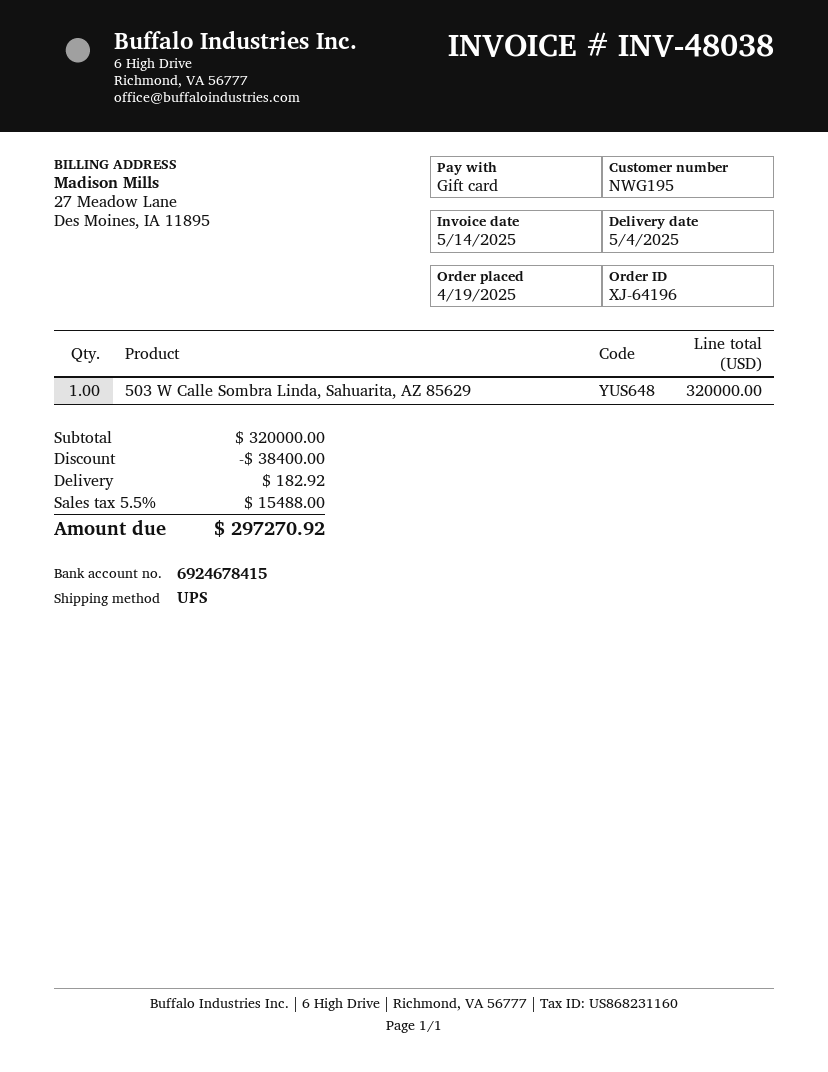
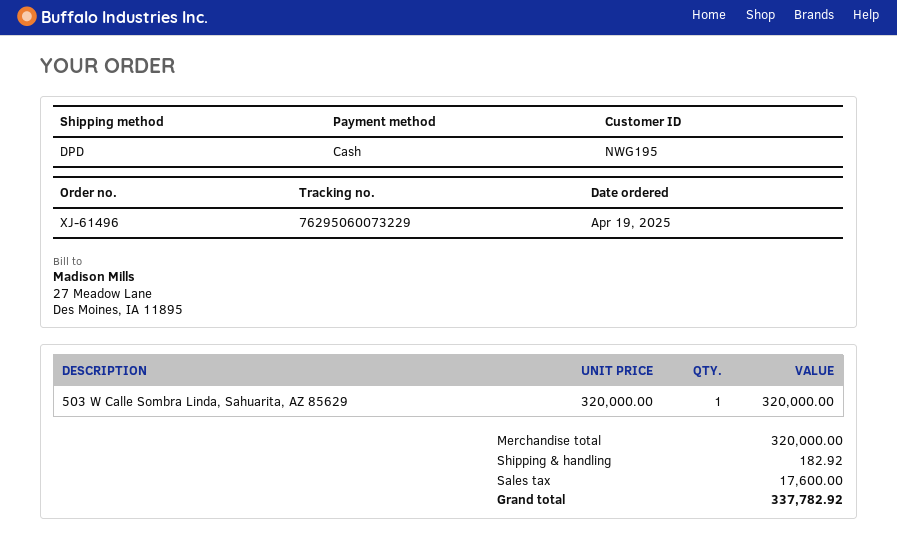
order number: XJ-64196 -> XJ-61496
payment method: gift card -> cash
shipping method: UPS -> DPD
discount: 38400.00 -> none
tax: 15488.00 -> 17600.00
total: 297270.92 -> 337782.92

